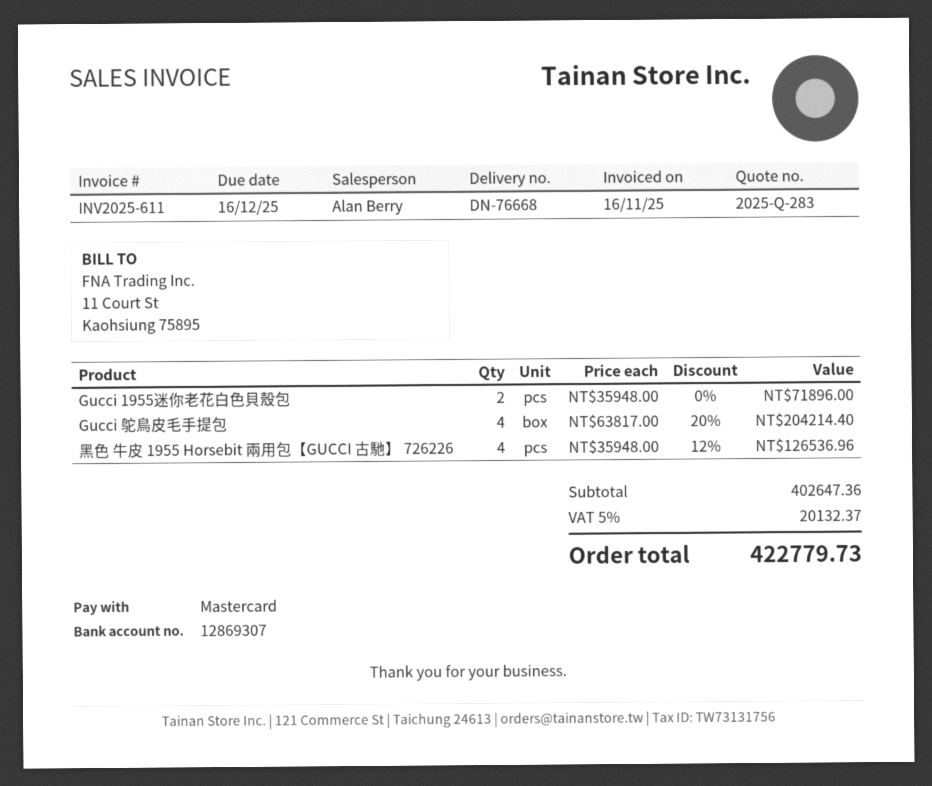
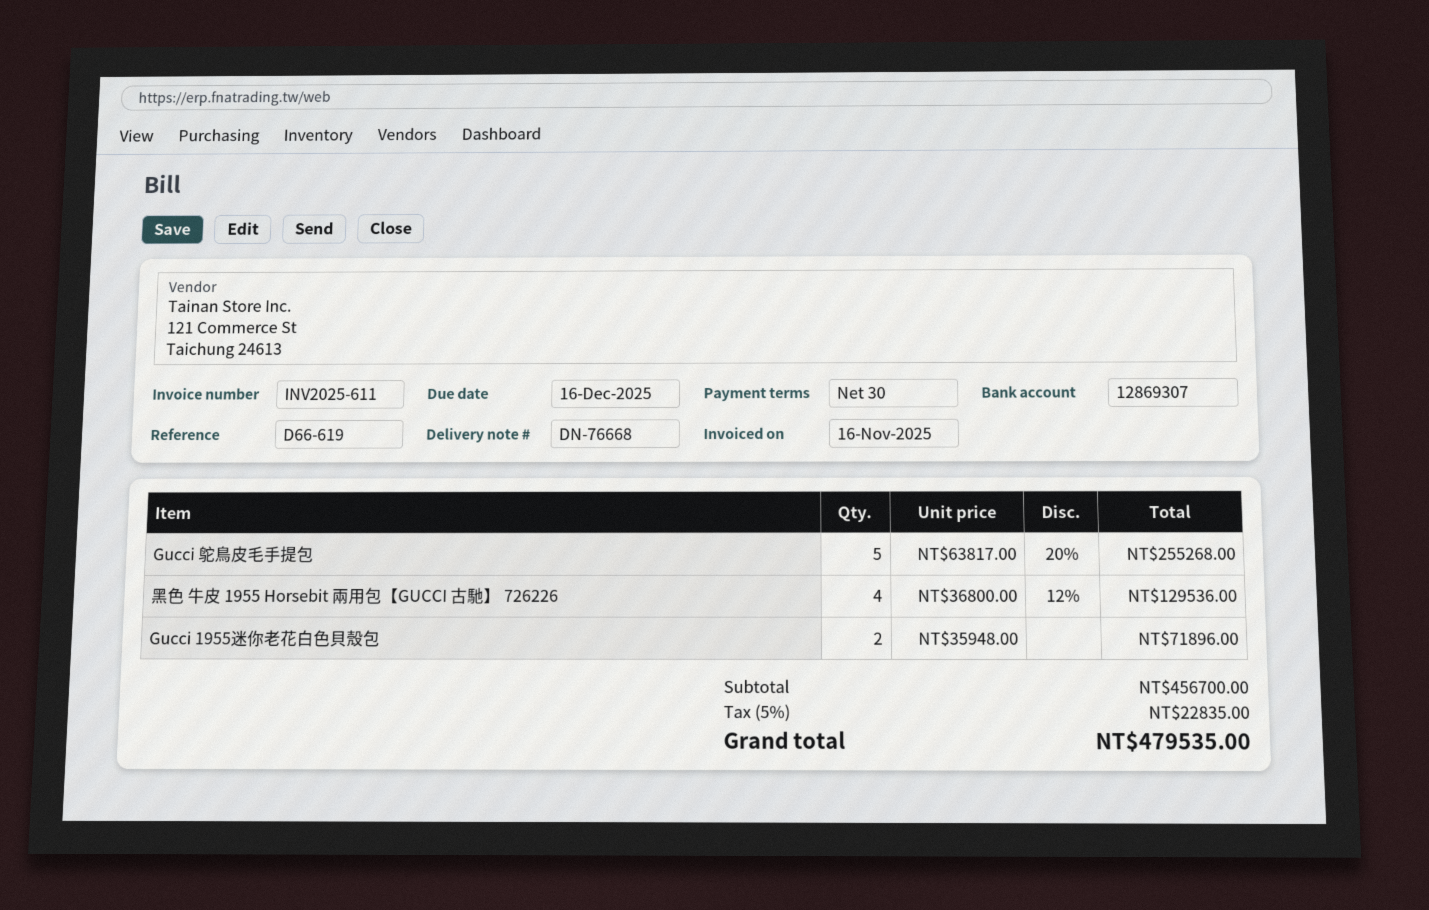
Gucci 鸵鳥皮毛手提包: 4 x 63817.00 - 20% = 204214.40 -> 5 x 63817.00 - 20% = 255268.00
黑色 牛皮 1955 Horsebit 兩用包【GUCCI 古馳】 726226: 4 x 35948.00 - 12% = 126536.96 -> 4 x 36800.00 - 12% = 129536.00
subtotal: 402647.36 -> 456700.00
tax: 5% = 20132.37 -> 5% = 22835.00
total: 422779.73 -> 479535.00

